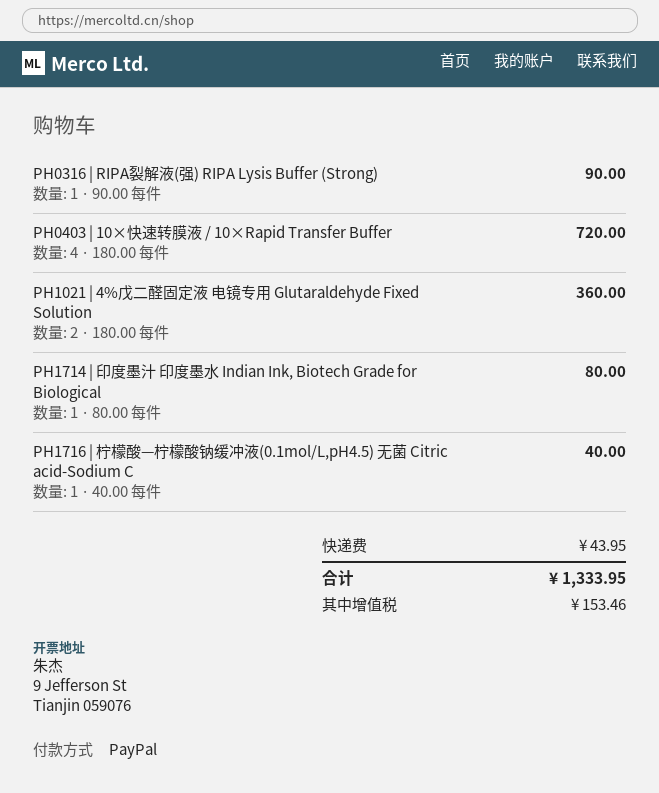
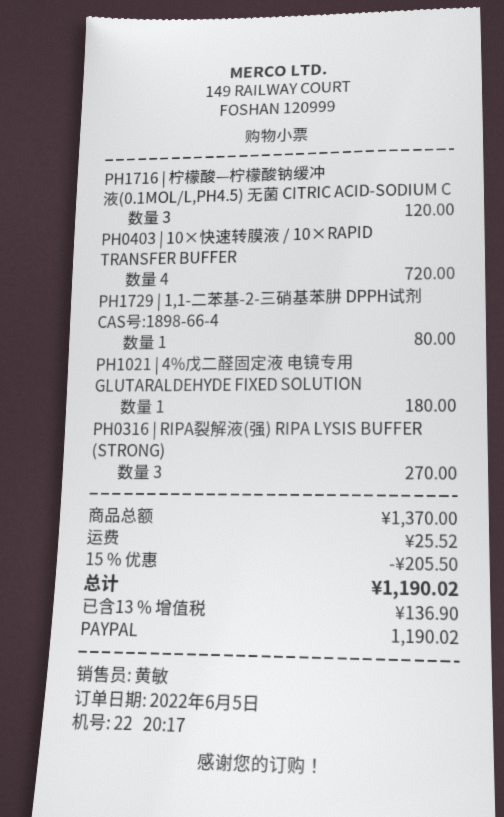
PH0316 | RIPA裂解液(强) RIPA Lysis Buffer (Strong): 1 for 90.00 -> 3 for 270.00
PH1021 | 4%戊二醛固定液 电镜专用 Glutaraldehyde Fixed Solution: 2 for 360.00 -> 1 for 180.00
PH1714 | 印度墨汁 印度墨水 Indian Ink, Biotech Grade for Biological: 1 for 80.00 -> none
PH1716 | 柠檬酸—柠檬酸钠缓冲液(0.1mol/L,pH4.5) 无菌 Citric acid-Sodium C: 1 for 40.00 -> 3 for 120.00
PH1729 | 1,1-二苯基-2-三硝基苯肼 DPPH试剂 CAS号:1898-66-4: none -> 1 for 80.00
discount: none -> 15% = 205.50
shipping: 43.95 -> 25.52
tax: 153.46 -> 136.90
total: 1333.95 -> 1190.02

